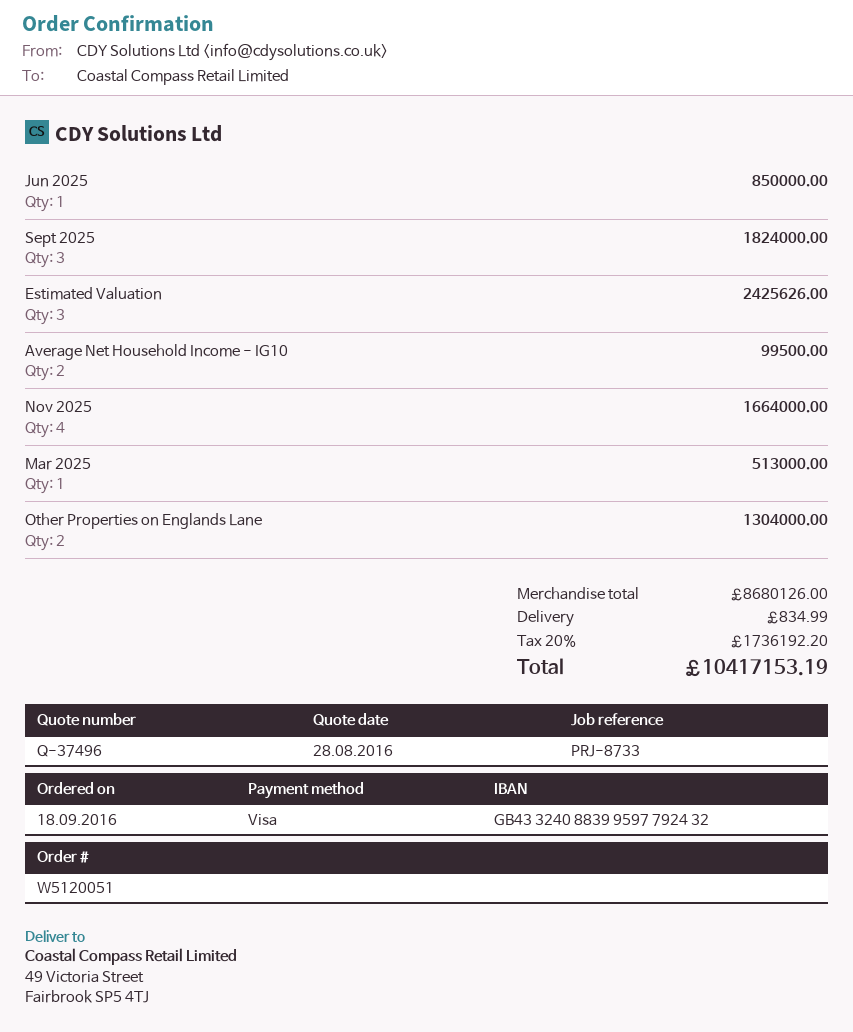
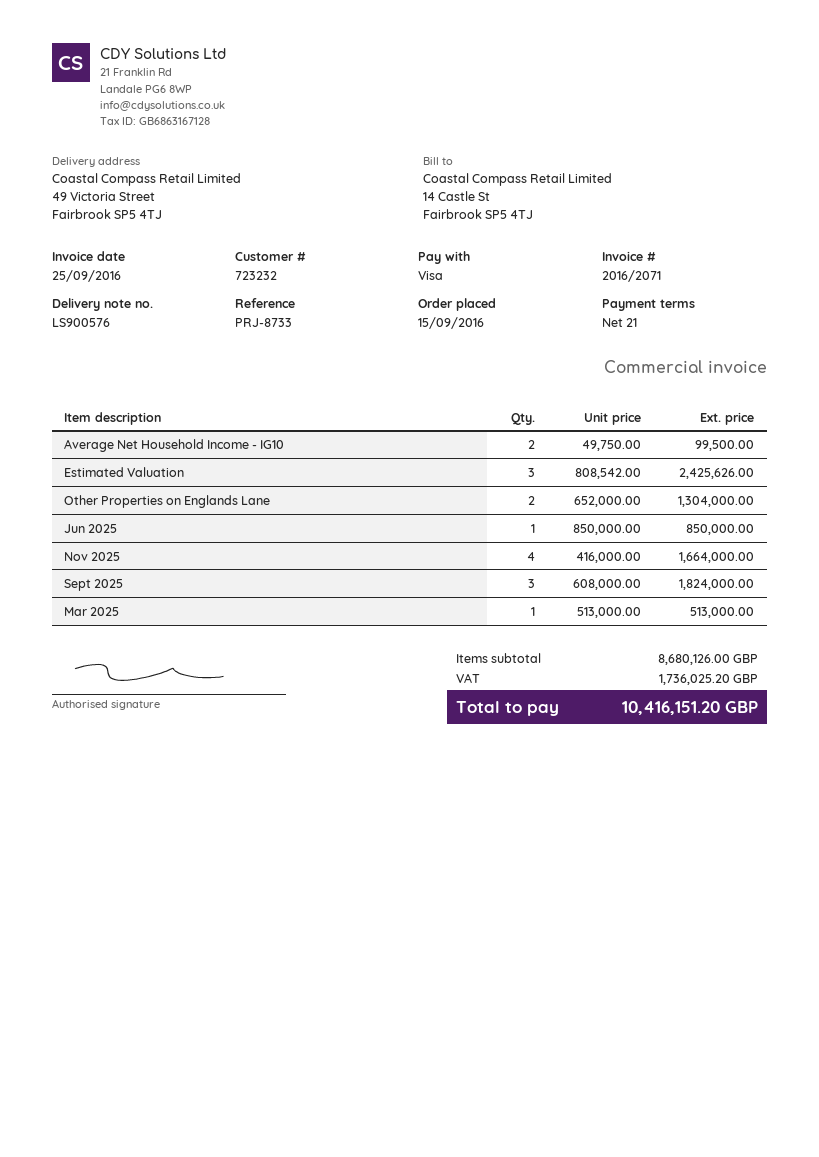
order date: 2016-09-18 -> 2016-09-15
shipping: 834.99 -> none
tax: 1736192.20 -> 1736025.20
total: 10417153.19 -> 10416151.20

